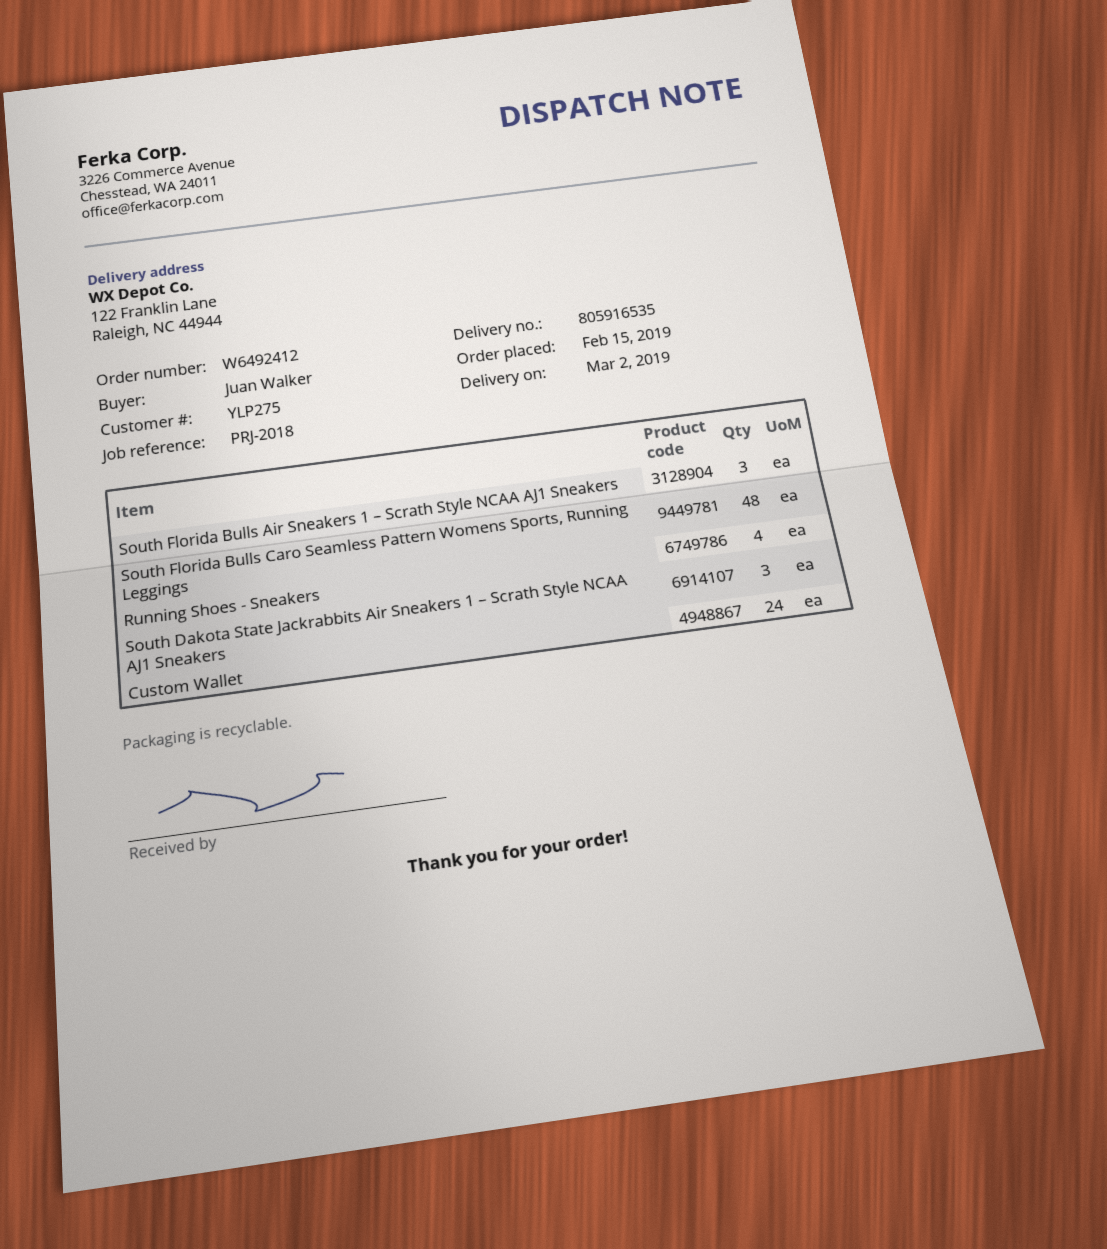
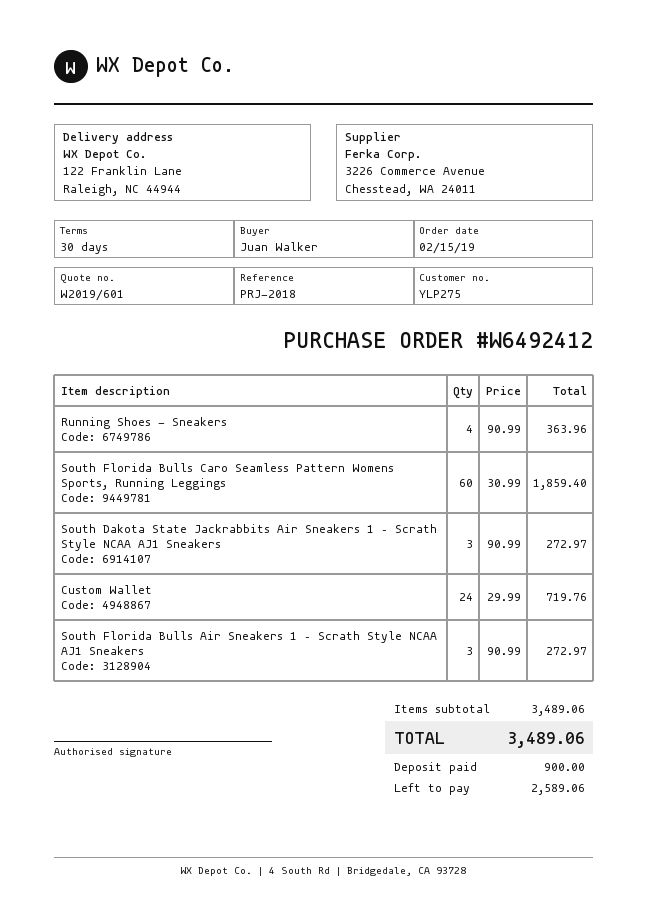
South Florida Bulls Caro Seamless Pattern Womens Sports, Running Leggings: 48 -> 60

